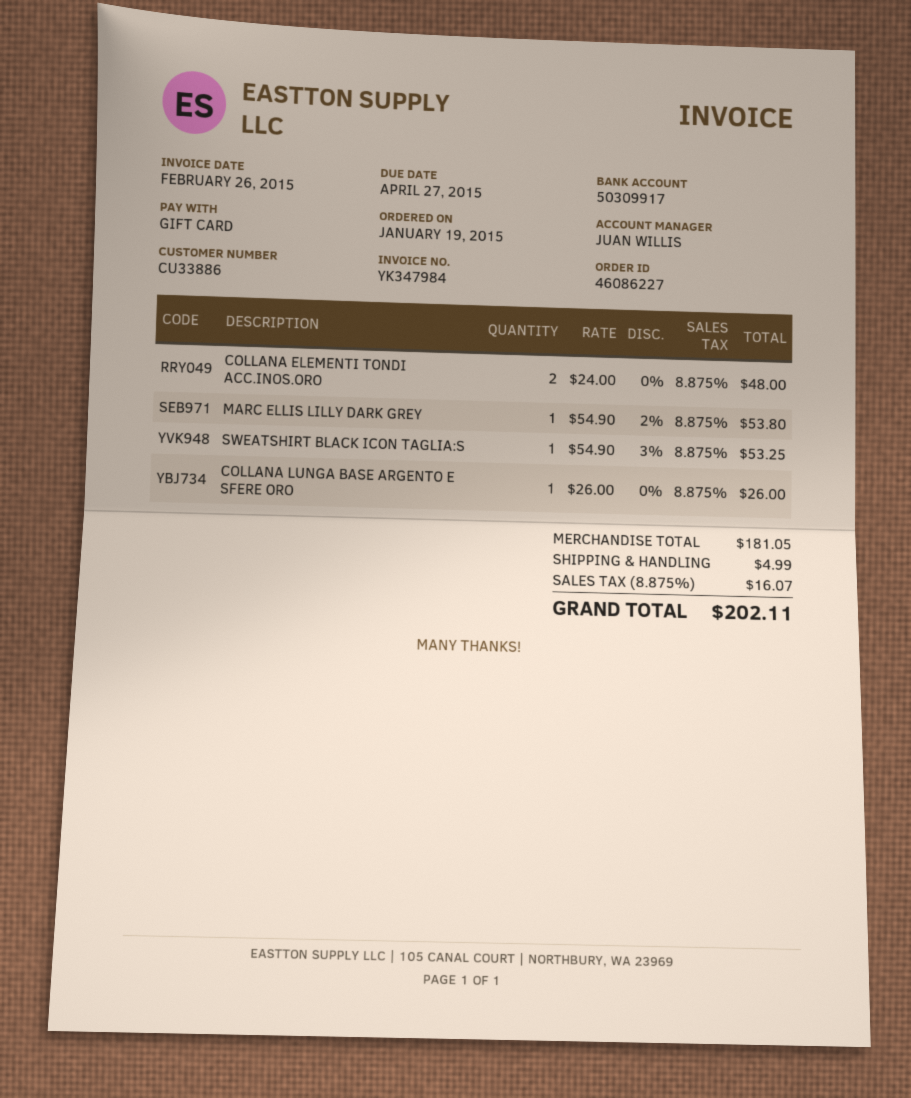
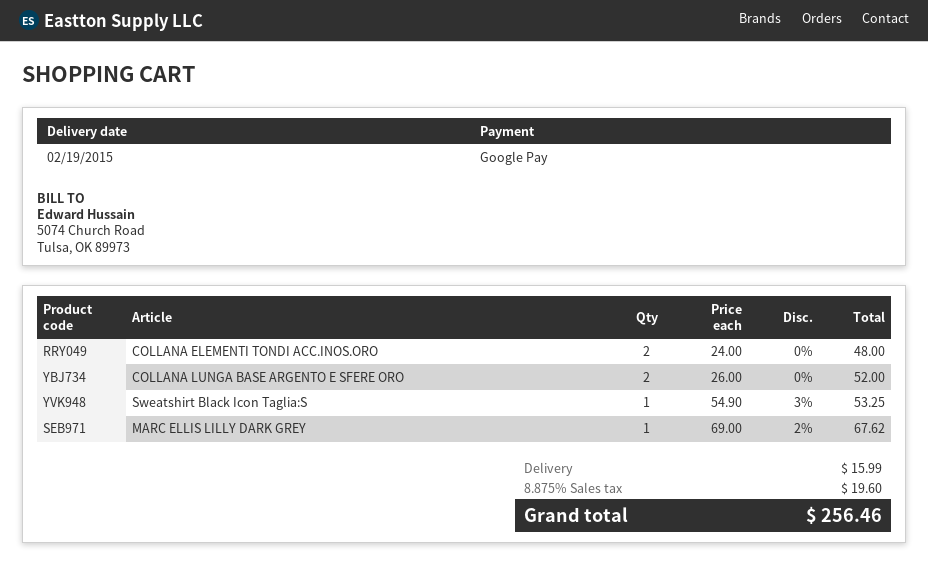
payment method: gift card -> Google Pay
MARC ELLIS LILLY DARK GREY: 1 x 54.90 - 2% = 53.80 -> 1 x 69.00 - 2% = 67.62
COLLANA LUNGA BASE ARGENTO E SFERE ORO: 1 x 26.00 = 26.00 -> 2 x 26.00 = 52.00
shipping: 4.99 -> 15.99
tax: 8.875% = 16.07 -> 8.875% = 19.60
total: 202.11 -> 256.46

